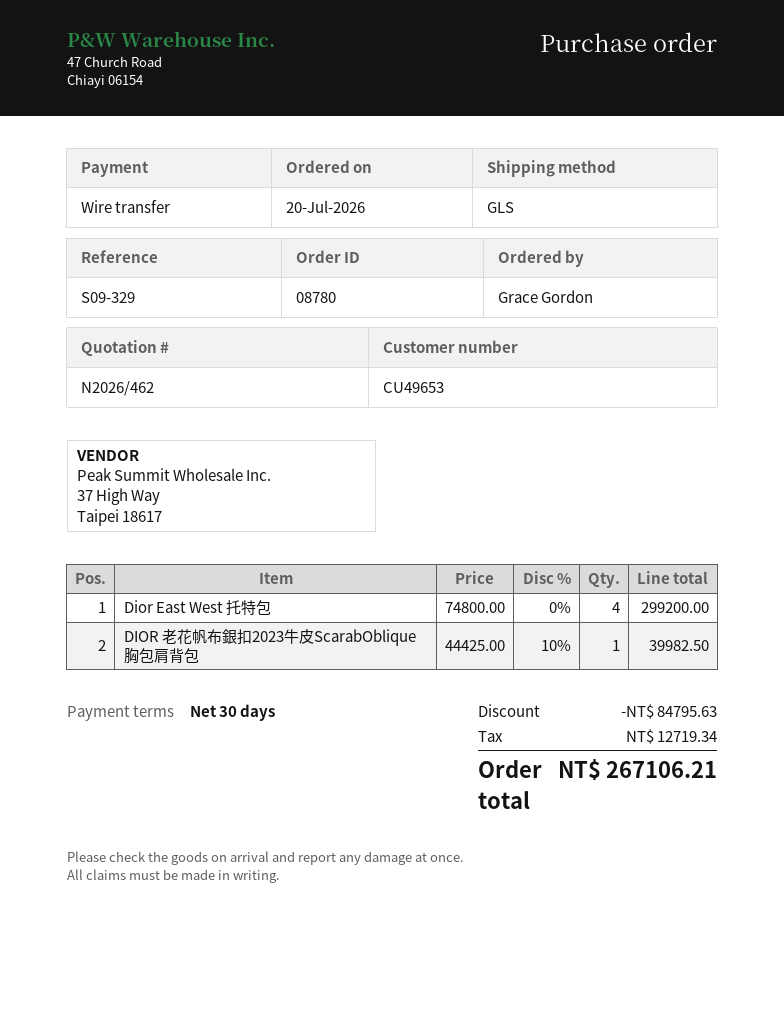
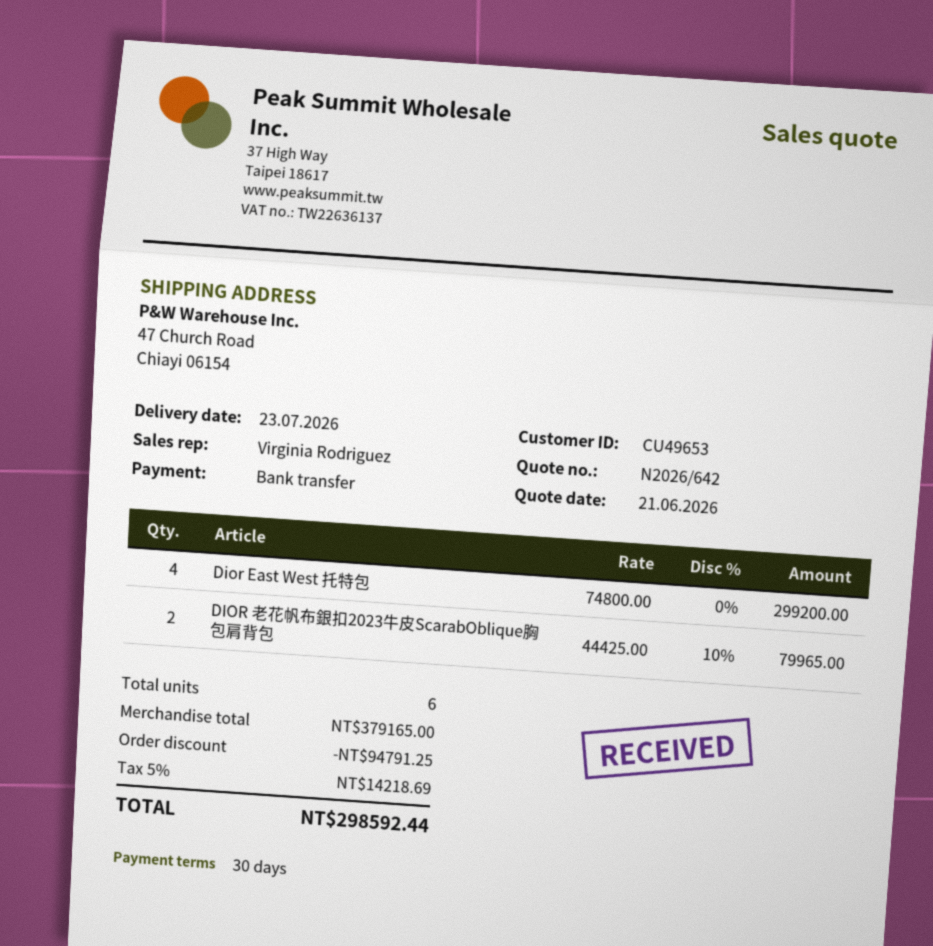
quote number: N2026/462 -> N2026/642
DIOR 老花帆布銀扣2023牛皮ScarabOblique胸包肩背包: 1 x 44425.00 - 10% = 39982.50 -> 2 x 44425.00 - 10% = 79965.00
discount: 84795.63 -> 94791.25
tax: 12719.34 -> 14218.69
total: 267106.21 -> 298592.44

